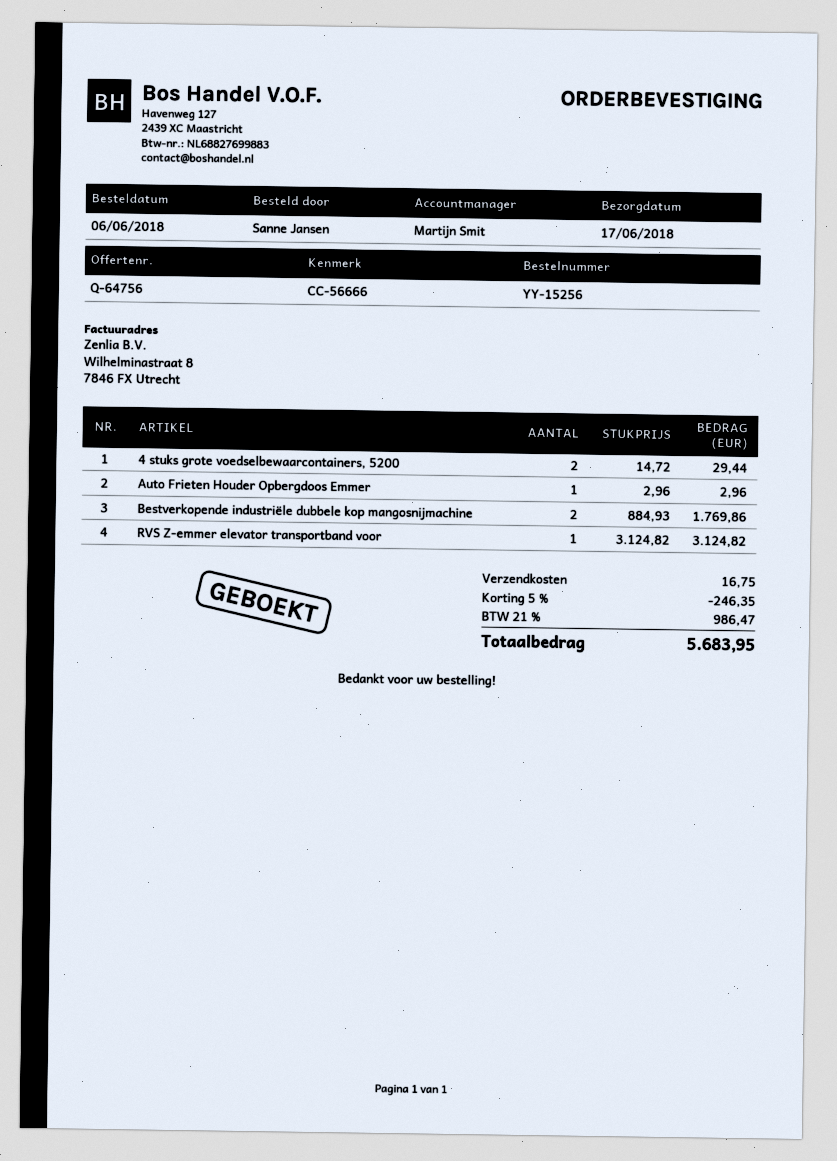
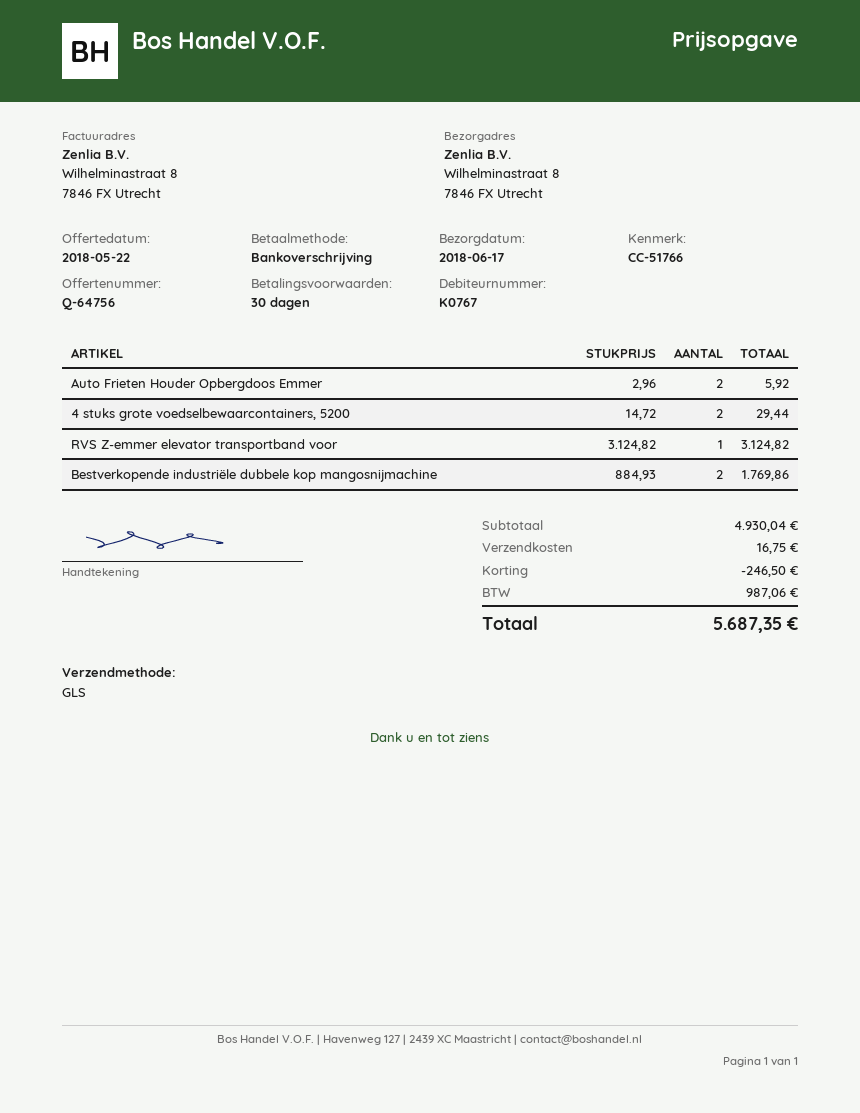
reference: CC-56666 -> CC-51766
Auto Frieten Houder Opbergdoos Emmer: 1 x 2.96 = 2.96 -> 2 x 2.96 = 5.92
discount: 246.35 -> 246.50
tax: 986.47 -> 987.06
total: 5683.95 -> 5687.35

